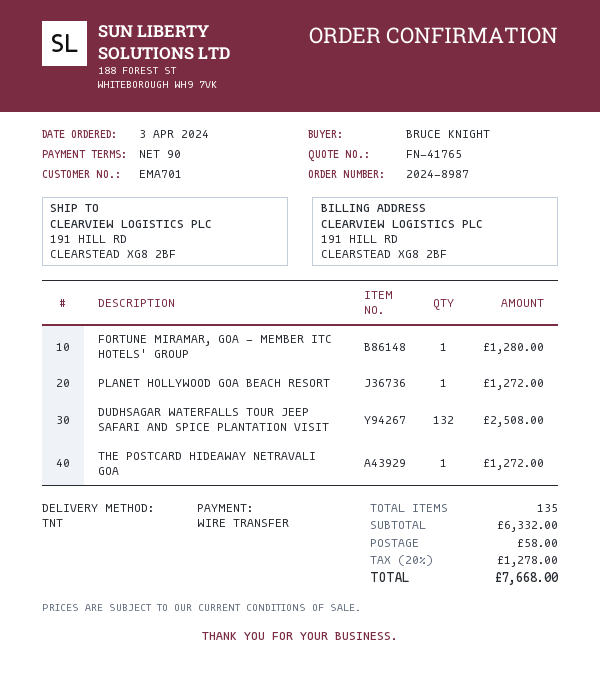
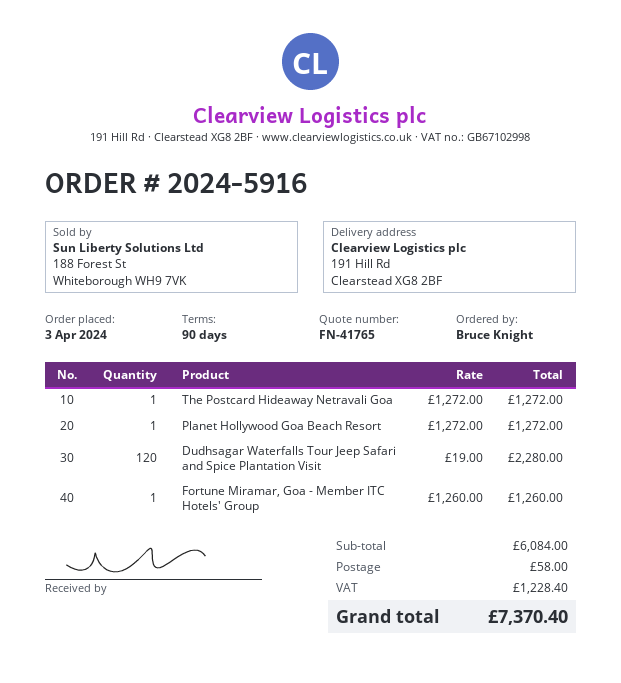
order number: 2024-8987 -> 2024-5916
FORTUNE MIRAMAR, GOA - MEMBER ITC HOTELS' GROUP: 1 for 1280.00 -> 1 for 1260.00
DUDHSAGAR WATERFALLS TOUR JEEP SAFARI AND SPICE PLANTATION VISIT: 132 for 2508.00 -> 120 for 2280.00
subtotal: 6332.00 -> 6084.00
tax: 1278.00 -> 1228.40
total: 7668.00 -> 7370.40

